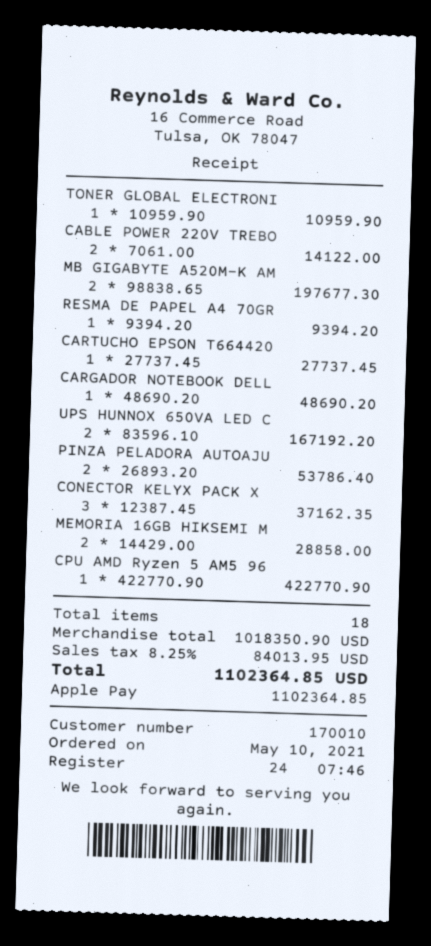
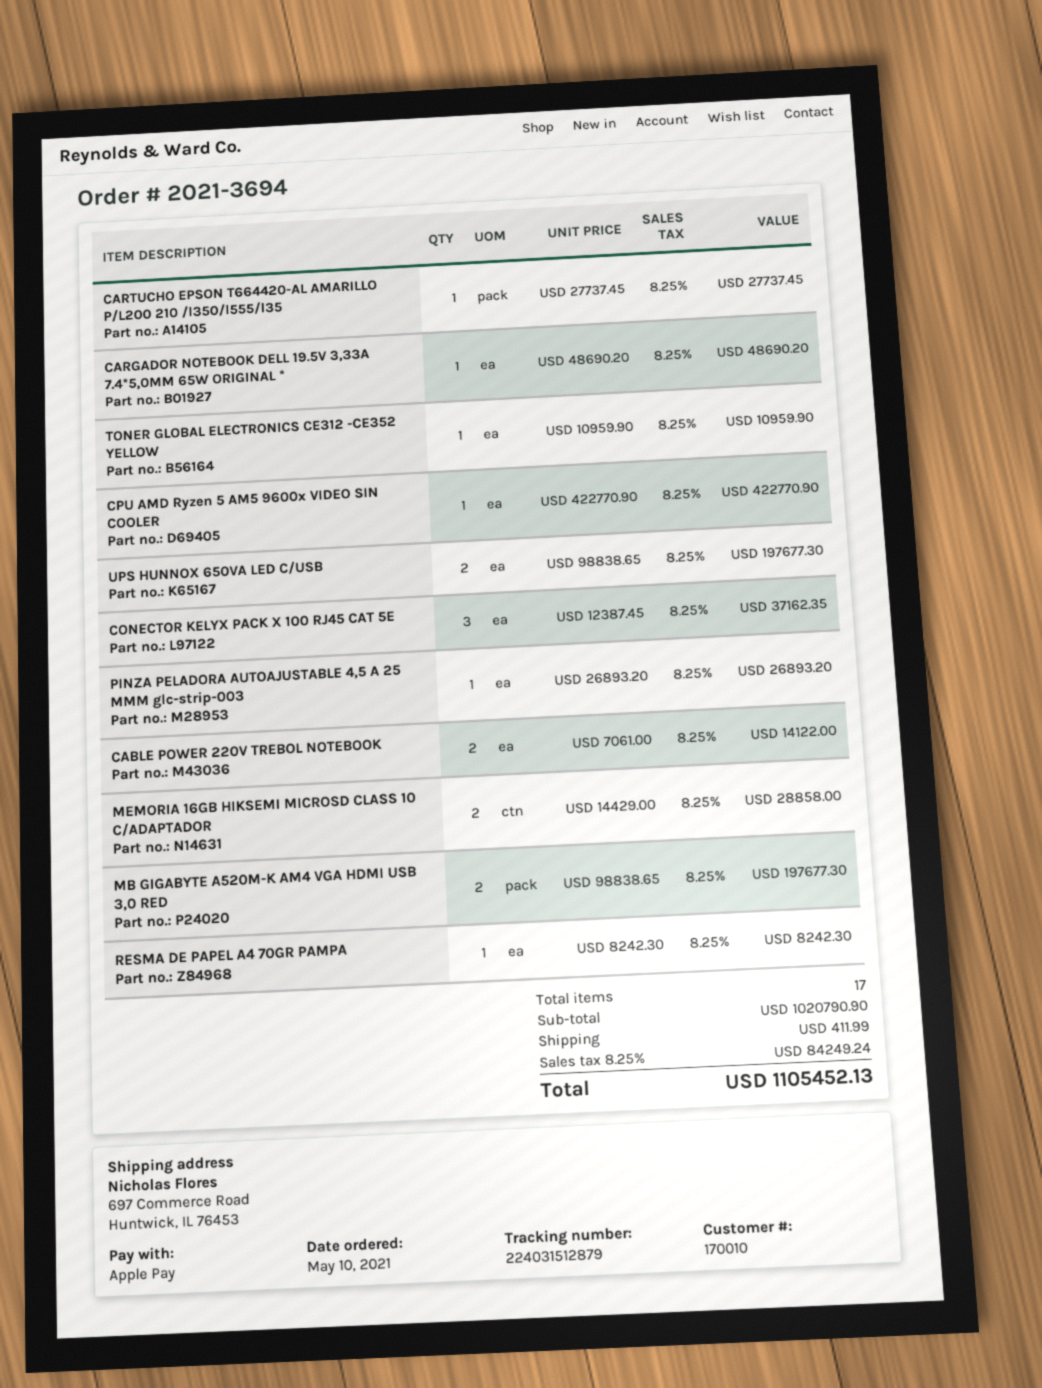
RESMA DE PAPEL A4 70GR: 1 x 9394.20 = 9394.20 -> 1 x 8242.30 = 8242.30
UPS HUNNOX 650VA LED C: 2 x 83596.10 = 167192.20 -> 2 x 98838.65 = 197677.30
PINZA PELADORA AUTOAJU: 2 x 26893.20 = 53786.40 -> 1 x 26893.20 = 26893.20
total quantity: 18 -> 17
subtotal: 1018350.90 -> 1020790.90
shipping: none -> 411.99
tax: 8.25% = 84013.95 -> 8.25% = 84249.24
total: 1102364.85 -> 1105452.13

